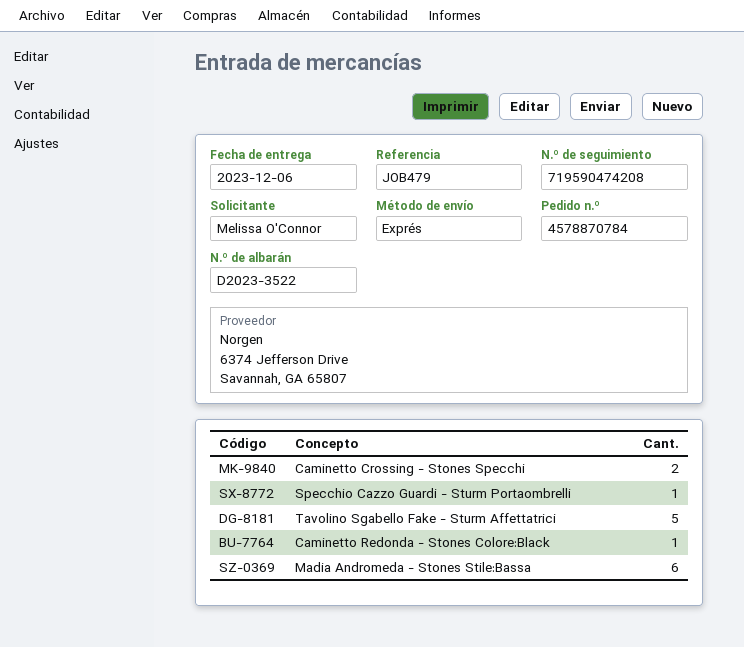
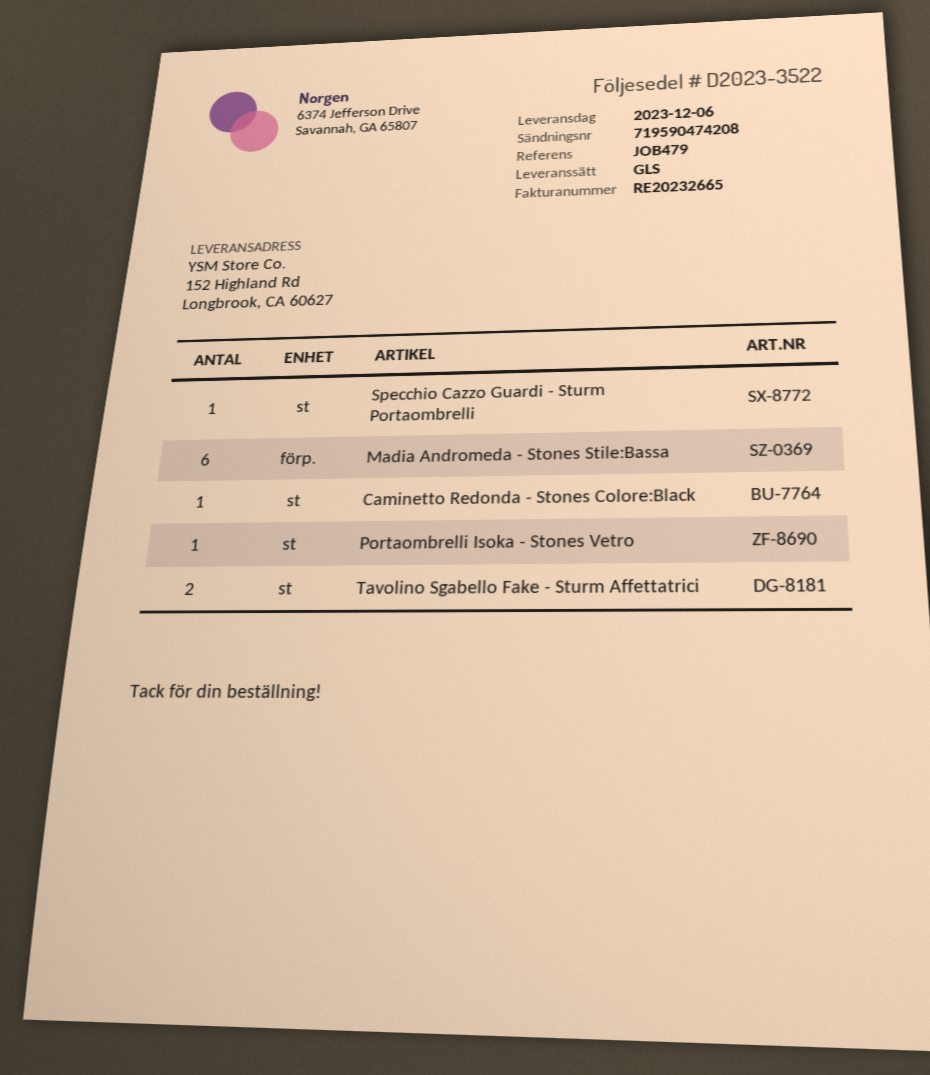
shipping method: express -> GLS
Caminetto Crossing - Stones Specchi: 2 -> none
Tavolino Sgabello Fake - Sturm Affettatrici: 5 -> 2
Portaombrelli Isoka - Stones Vetro: none -> 1

